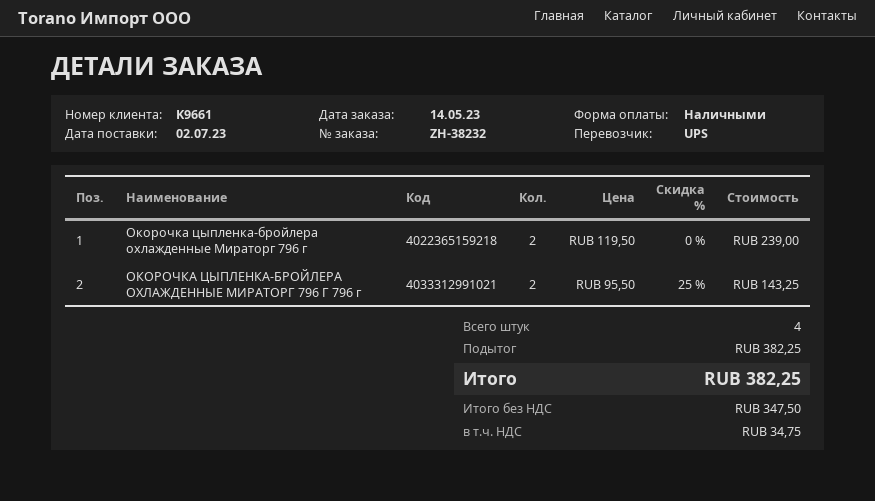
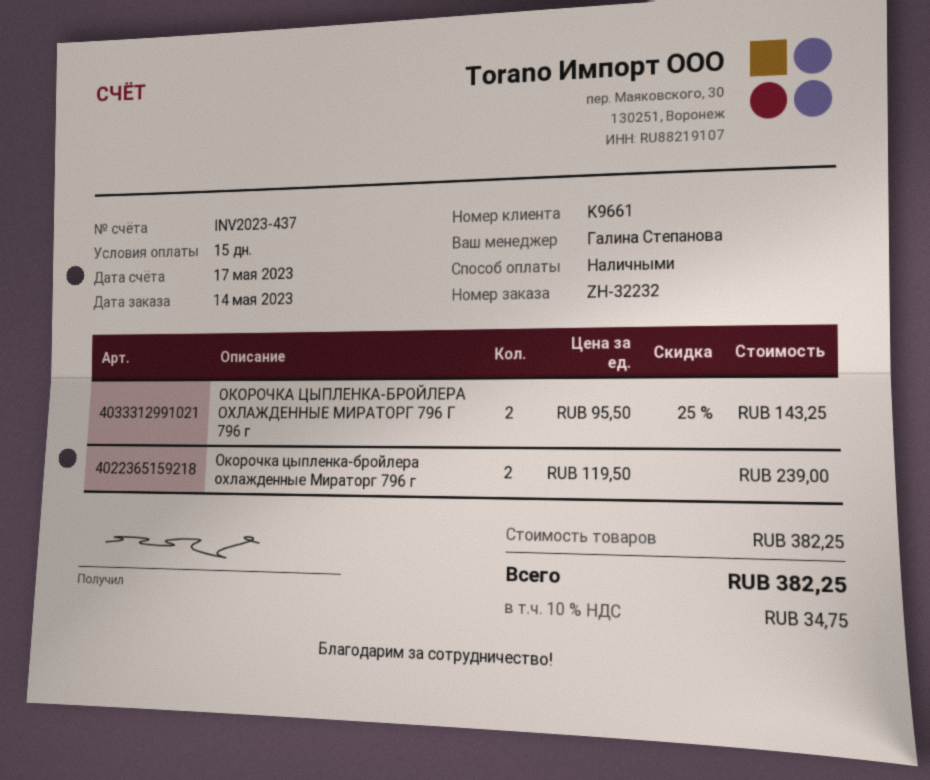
order number: ZH-38232 -> ZH-32232

